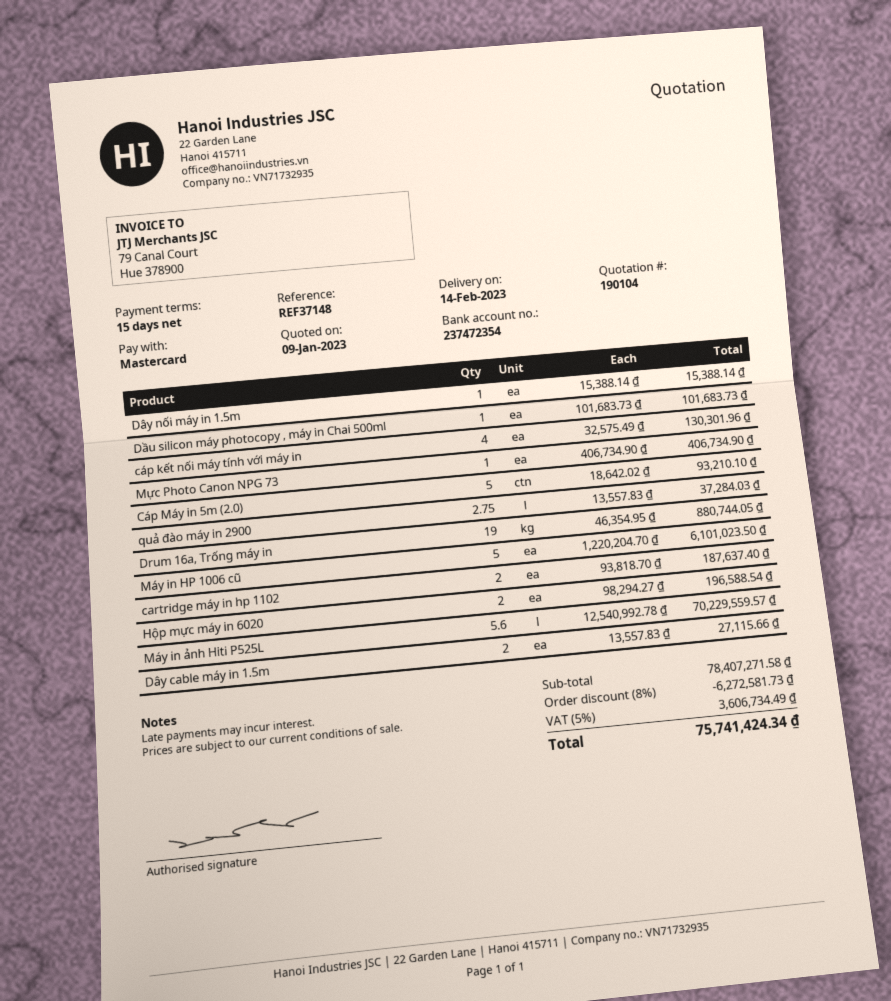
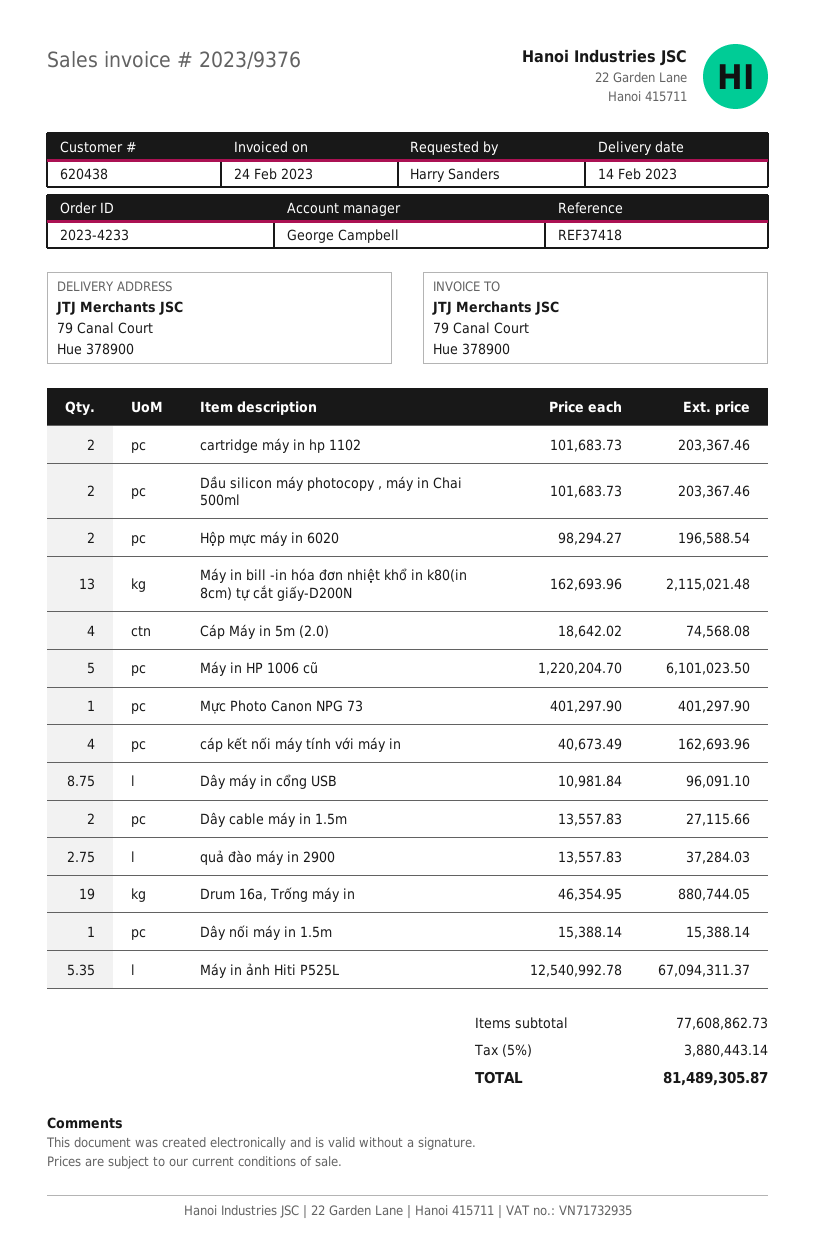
reference: REF37148 -> REF37418
Dầu silicon máy photocopy , máy in Chai 500ml: 1 x 101683.73 = 101683.73 -> 2 x 101683.73 = 203367.46
cáp kết nối máy tính với máy in: 4 x 32575.49 = 130301.96 -> 4 x 40673.49 = 162693.96
Mực Photo Canon NPG 73: 1 x 406734.90 = 406734.90 -> 1 x 401297.90 = 401297.90
Cáp Máy in 5m (2.0): 5 x 18642.02 = 93210.10 -> 4 x 18642.02 = 74568.08
cartridge máy in hp 1102: 2 x 93818.70 = 187637.40 -> 2 x 101683.73 = 203367.46
Máy in ảnh Hiti P525L: 5.6 x 12540992.78 = 70229559.57 -> 5.35 x 12540992.78 = 67094311.37
Máy in bill -in hóa đơn nhiệt khổ in k80(in 8cm) tự cắt giấy-D200N: none -> 13 x 162693.96 = 2115021.48
Dây máy in cổng USB: none -> 8.75 x 10981.84 = 96091.10
subtotal: 78407271.58 -> 77608862.73
discount: 8% = 6272581.73 -> none
tax: 5% = 3606734.49 -> 5% = 3880443.14
total: 75741424.34 -> 81489305.87

